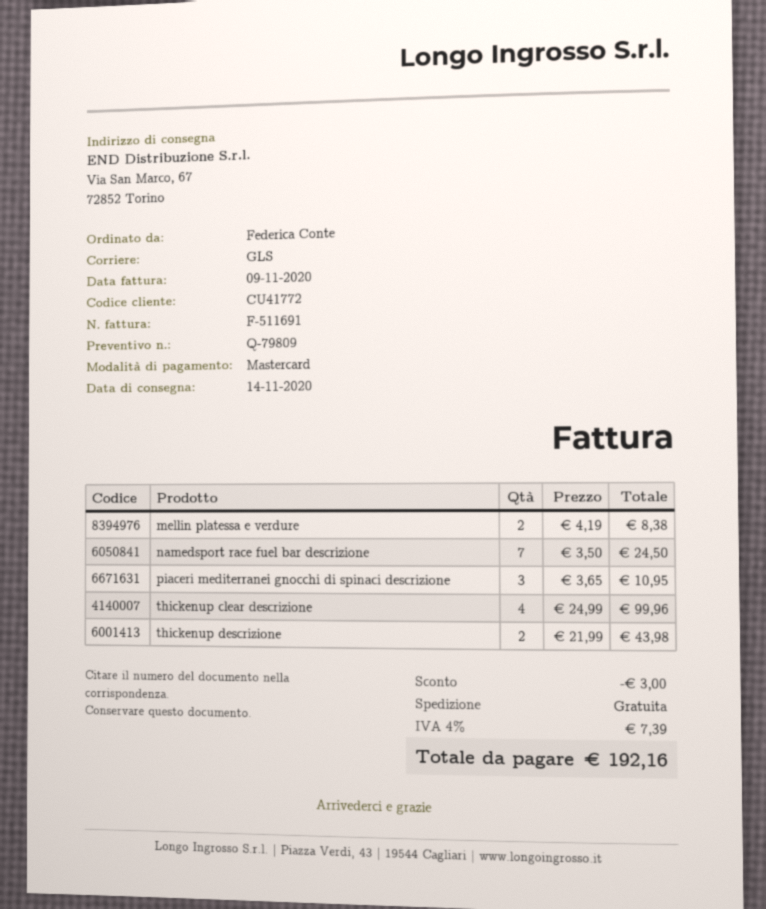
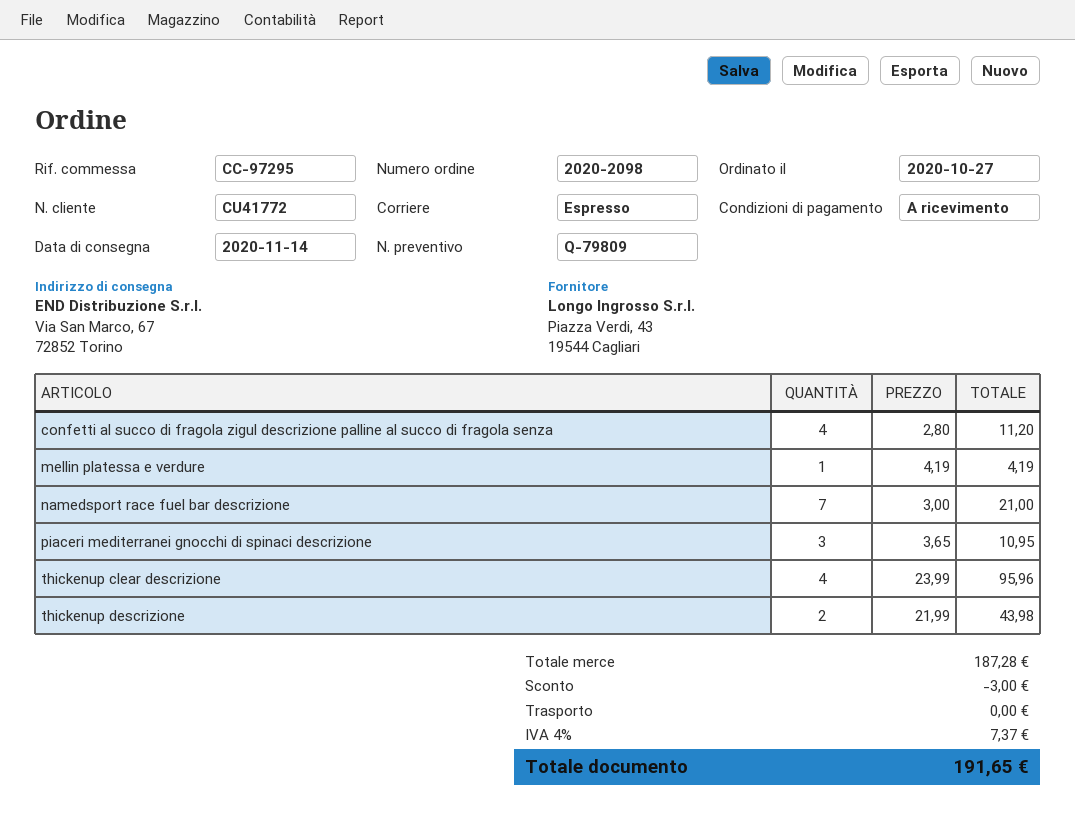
shipping method: GLS -> express
mellin platessa e verdure: 2 x 4.19 = 8.38 -> 1 x 4.19 = 4.19
namedsport race fuel bar descrizione: 7 x 3.50 = 24.50 -> 7 x 3.00 = 21.00
thickenup clear descrizione: 4 x 24.99 = 99.96 -> 4 x 23.99 = 95.96
confetti al succo di fragola zigul descrizione palline al succo di fragola senza: none -> 4 x 2.80 = 11.20
tax: 4% = 7.39 -> 4% = 7.37
total: 192.16 -> 191.65

